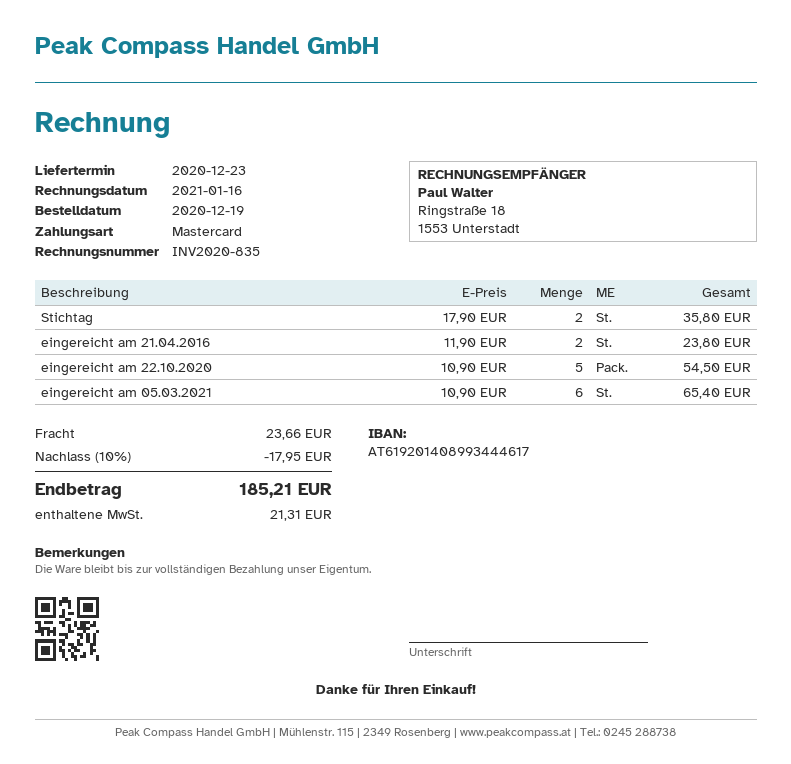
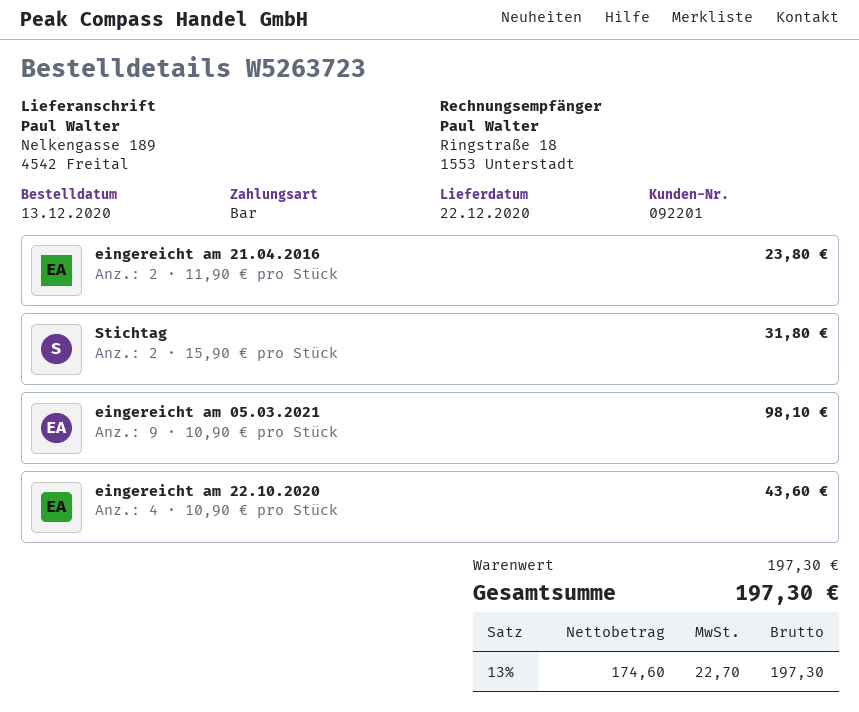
order date: 2020-12-19 -> 2020-12-13
delivery date: 2020-12-23 -> 2020-12-22
payment method: Mastercard -> cash
Stichtag: 2 x 17.90 = 35.80 -> 2 x 15.90 = 31.80
eingereicht am 22.10.2020: 5 x 10.90 = 54.50 -> 4 x 10.90 = 43.60
eingereicht am 05.03.2021: 6 x 10.90 = 65.40 -> 9 x 10.90 = 98.10
discount: 10% = 17.95 -> none
shipping: 23.66 -> none
tax: 21.31 -> 22.70
total: 185.21 -> 197.30

